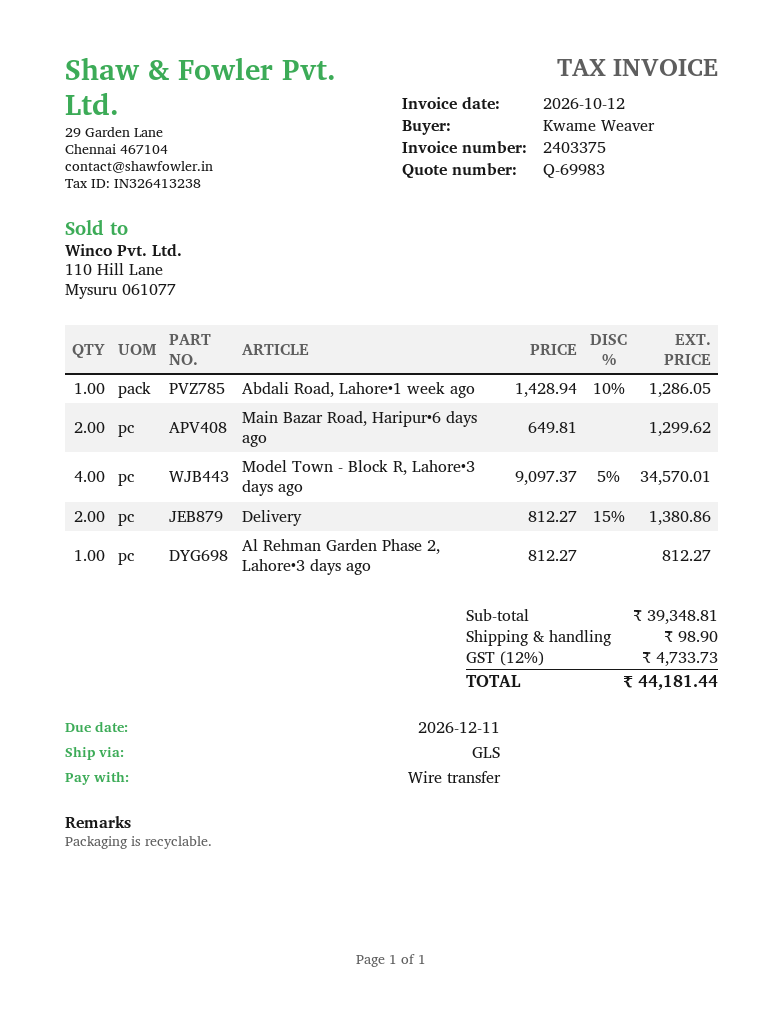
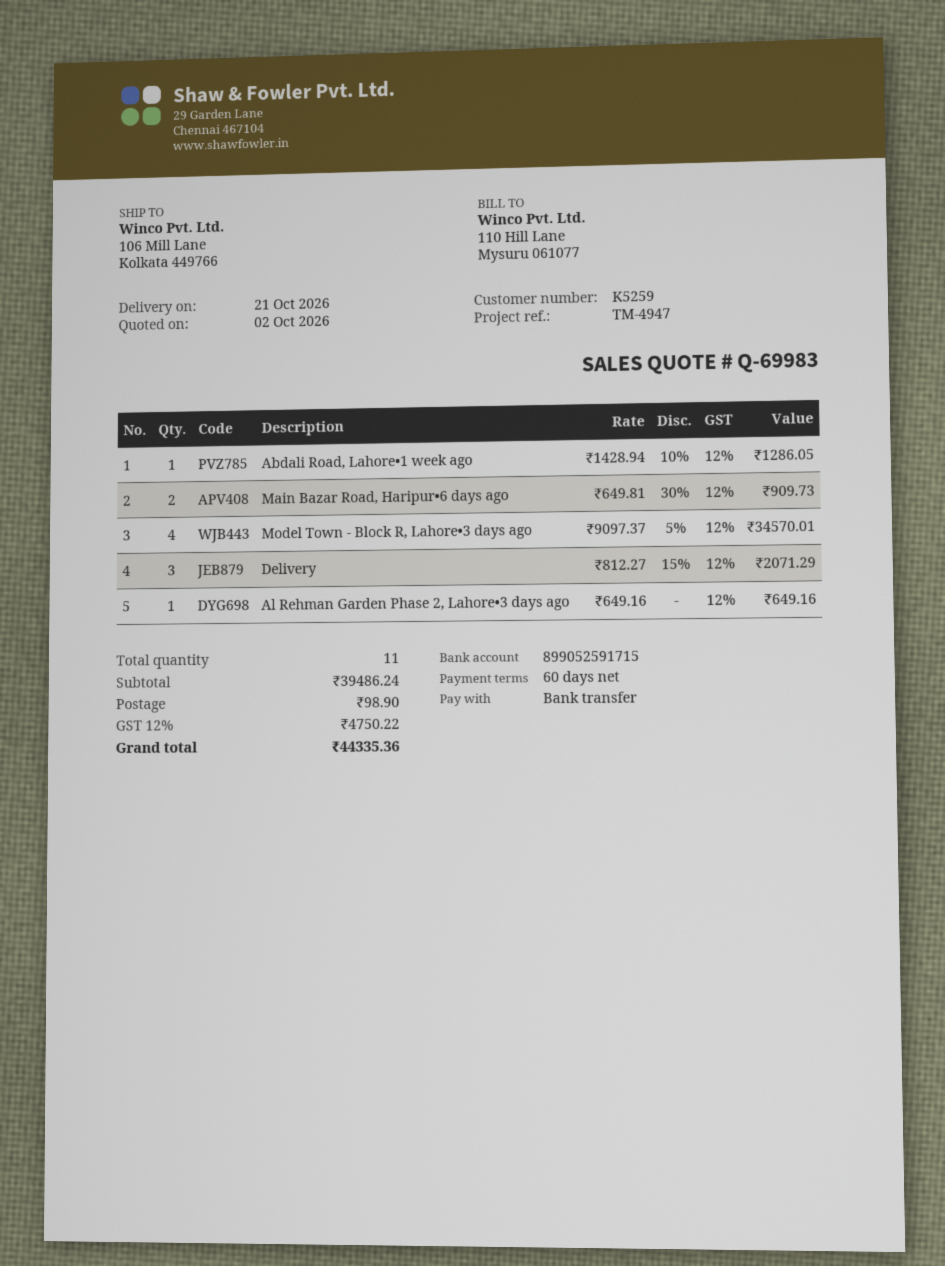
Main Bazar Road, Haripur•6 days ago: 2 x 649.81 = 1299.62 -> 2 x 649.81 - 30% = 909.73
Delivery: 2 x 812.27 - 15% = 1380.86 -> 3 x 812.27 - 15% = 2071.29
Al Rehman Garden Phase 2, Lahore•3 days ago: 1 x 812.27 = 812.27 -> 1 x 649.16 = 649.16
subtotal: 39348.81 -> 39486.24
tax: 12% = 4733.73 -> 12% = 4750.22
total: 44181.44 -> 44335.36

